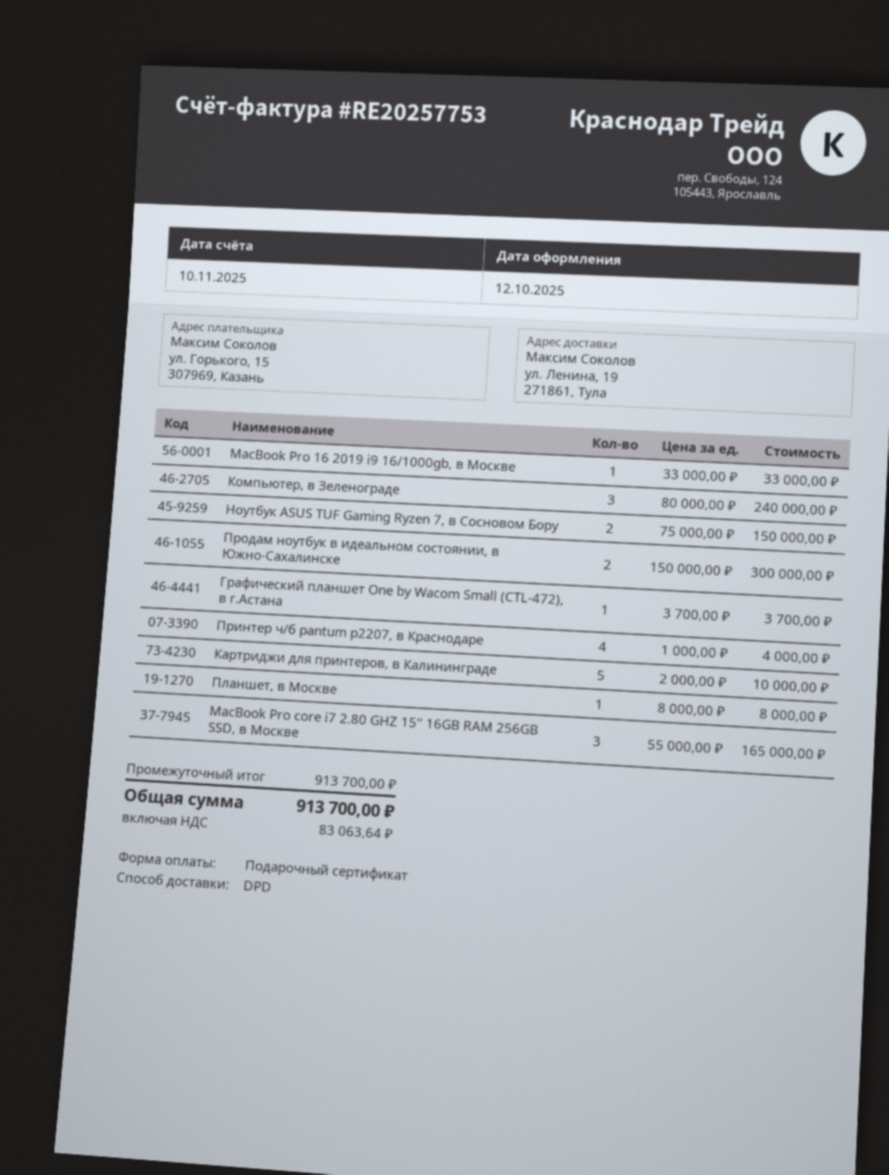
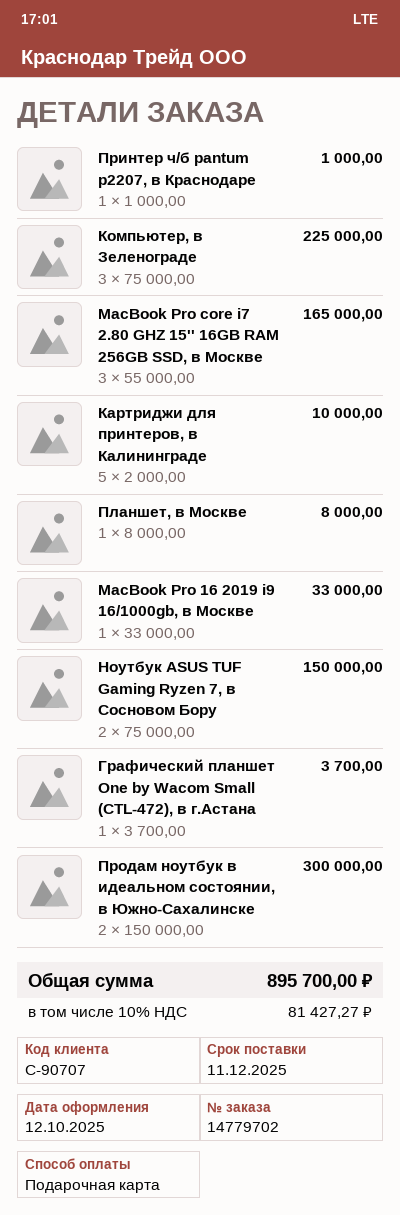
Компьютер, в Зеленограде: 3 x 80000.00 = 240000.00 -> 3 x 75000.00 = 225000.00
Принтер ч/б pantum p2207, в Краснодаре: 4 x 1000.00 = 4000.00 -> 1 x 1000.00 = 1000.00
tax: 83063.64 -> 81427.27
total: 913700.00 -> 895700.00

